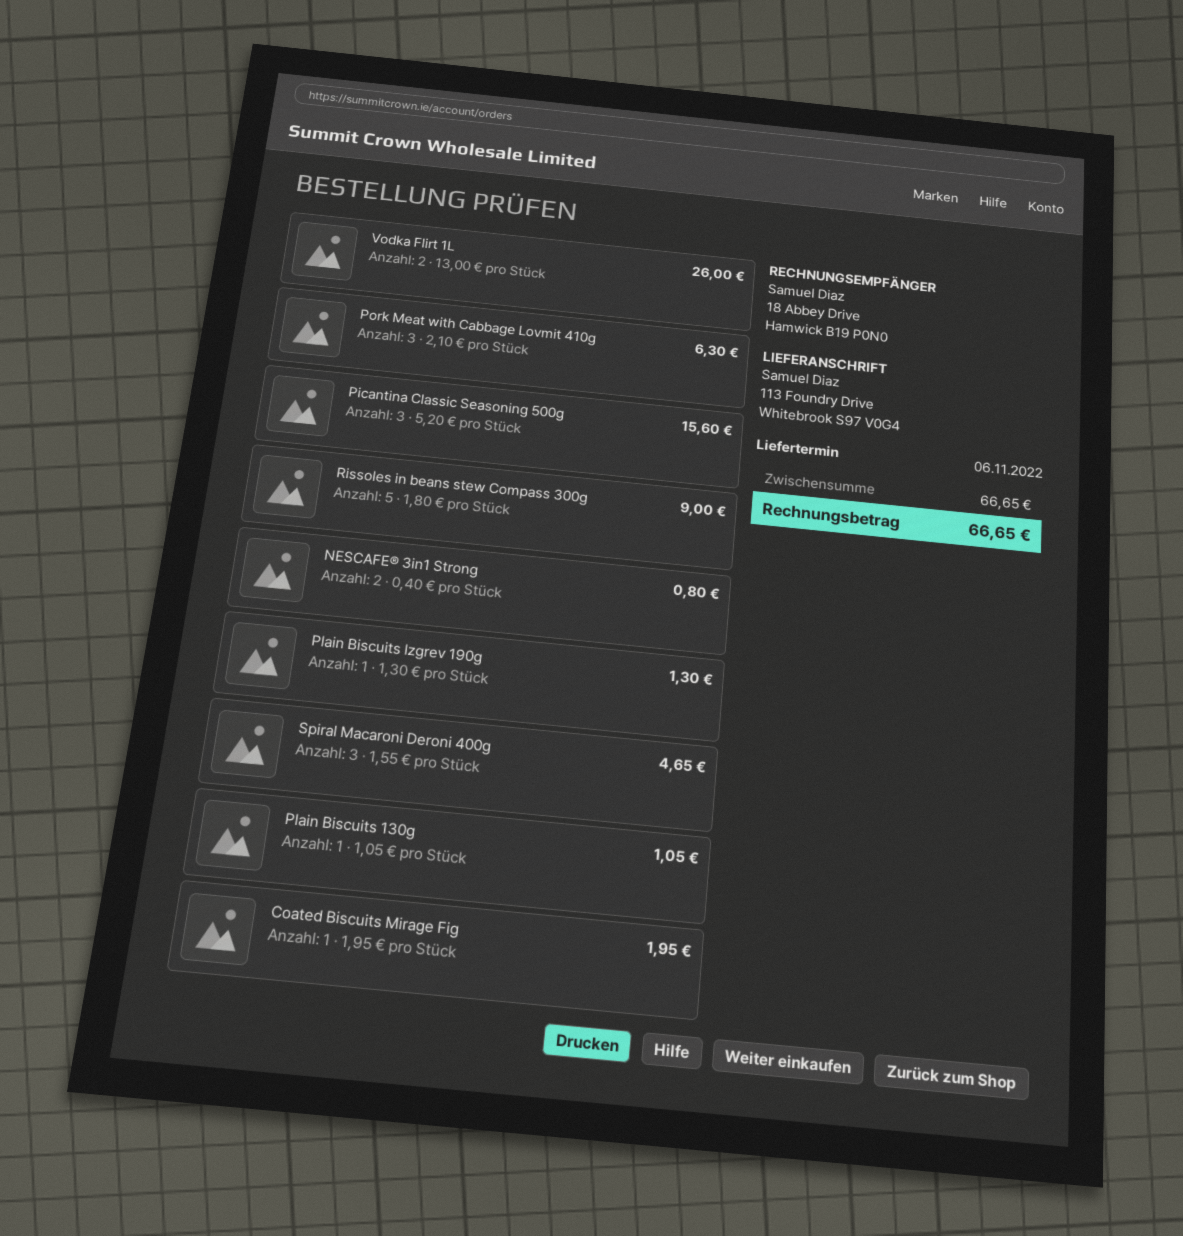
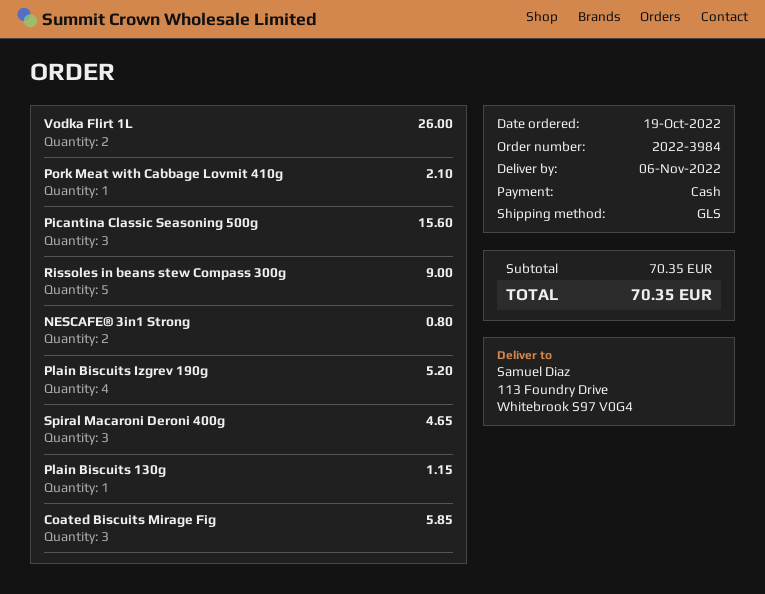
Pork Meat with Cabbage Lovmit 410g: 3 for 6.30 -> 1 for 2.10
Plain Biscuits Izgrev 190g: 1 for 1.30 -> 4 for 5.20
Plain Biscuits 130g: 1 for 1.05 -> 1 for 1.15
Coated Biscuits Mirage Fig: 1 for 1.95 -> 3 for 5.85
subtotal: 66.65 -> 70.35
total: 66.65 -> 70.35

